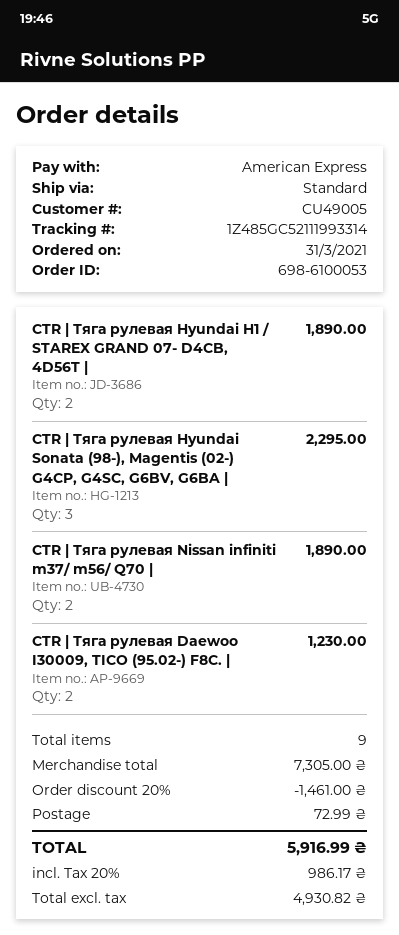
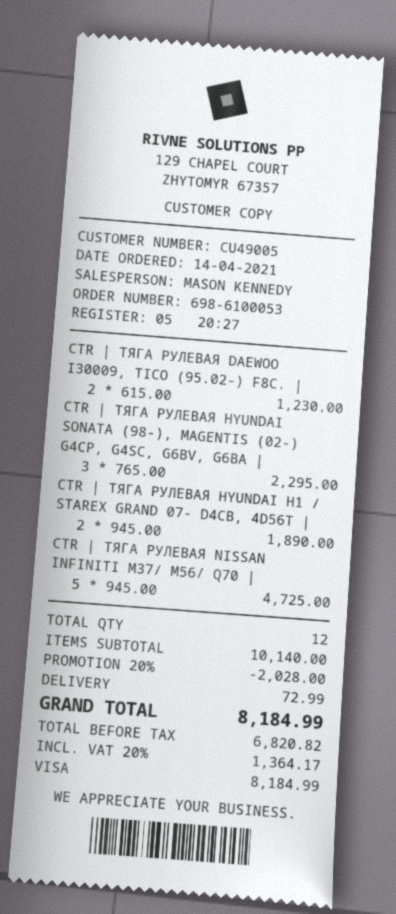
order date: 2021-03-31 -> 2021-04-14
payment method: American Express -> Visa
CTR | Тяга рулевая Nissan infiniti m37/ m56/ Q70 |: 2 for 1890.00 -> 5 for 4725.00
total quantity: 9 -> 12
subtotal: 7305.00 -> 10140.00
discount: 20% = 1461.00 -> 20% = 2028.00
net: 4930.82 -> 6820.82
tax: 20% = 986.17 -> 20% = 1364.17
total: 5916.99 -> 8184.99

